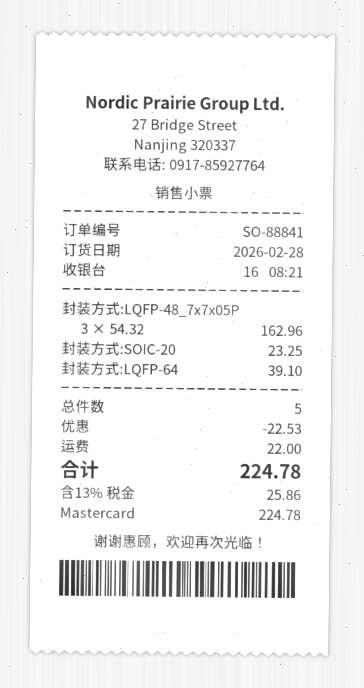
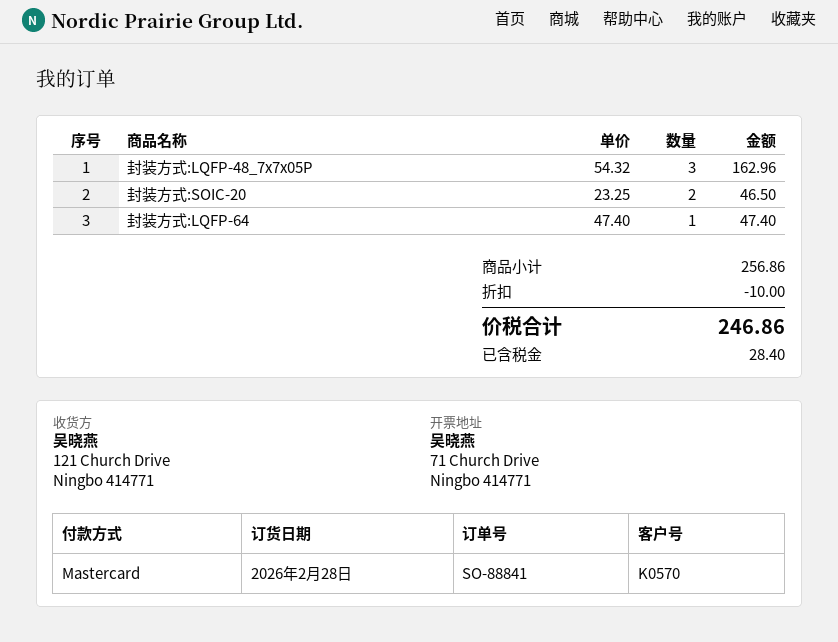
封装方式:SOIC-20: 1 x 23.25 = 23.25 -> 2 x 23.25 = 46.50
封装方式:LQFP-64: 1 x 39.10 = 39.10 -> 1 x 47.40 = 47.40
discount: 22.53 -> 10.00
shipping: 22.00 -> none
tax: 25.86 -> 28.40
total: 224.78 -> 246.86

